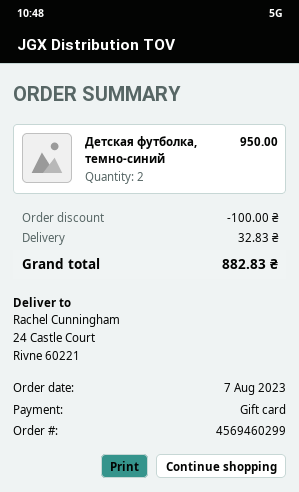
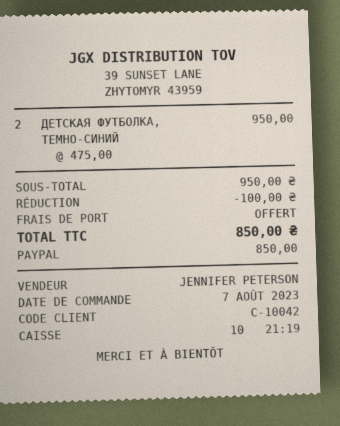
payment method: gift card -> PayPal
shipping: 32.83 -> 0.00
total: 882.83 -> 850.00

